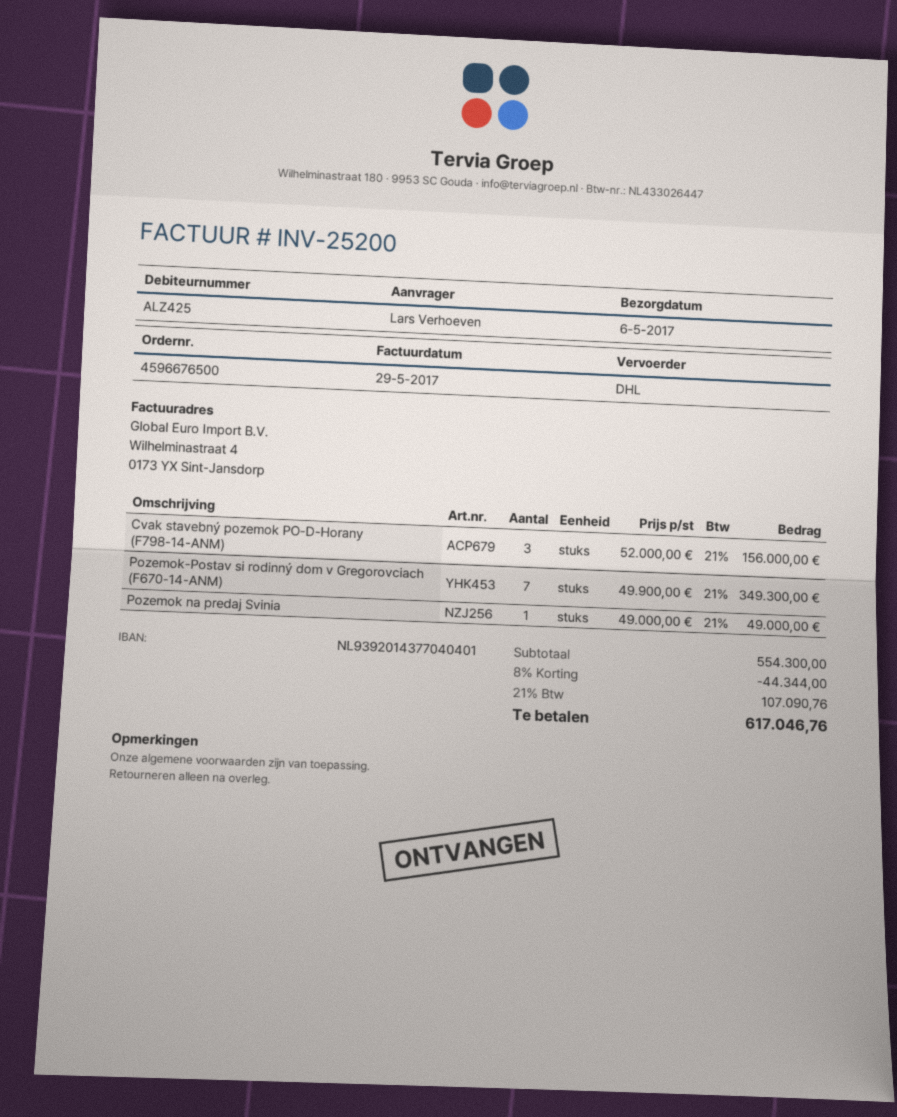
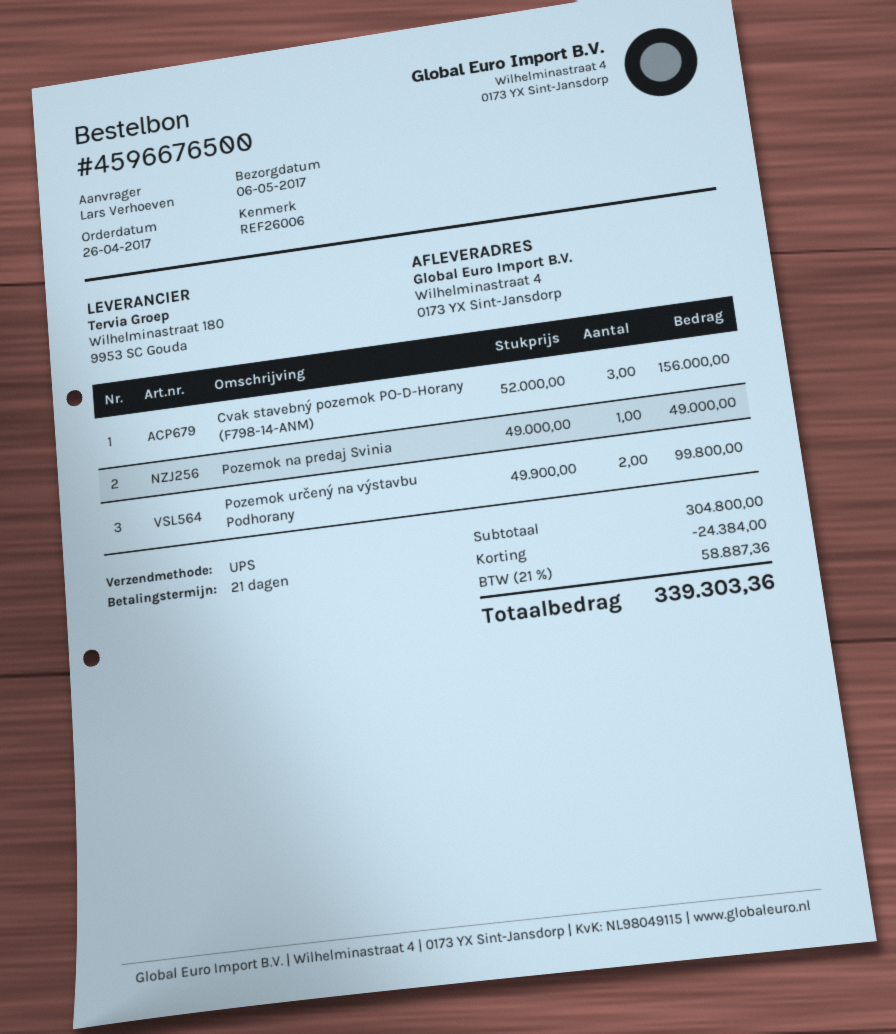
shipping method: DHL -> UPS
Pozemok-Postav si rodinný dom v Gregorovciach (F670-14-ANM): 7 x 49900.00 = 349300.00 -> none
Pozemok určený na výstavbu Podhorany: none -> 2 x 49900.00 = 99800.00
subtotal: 554300.00 -> 304800.00
discount: 44344.00 -> 24384.00
tax: 21% = 107090.76 -> 21% = 58887.36
total: 617046.76 -> 339303.36

